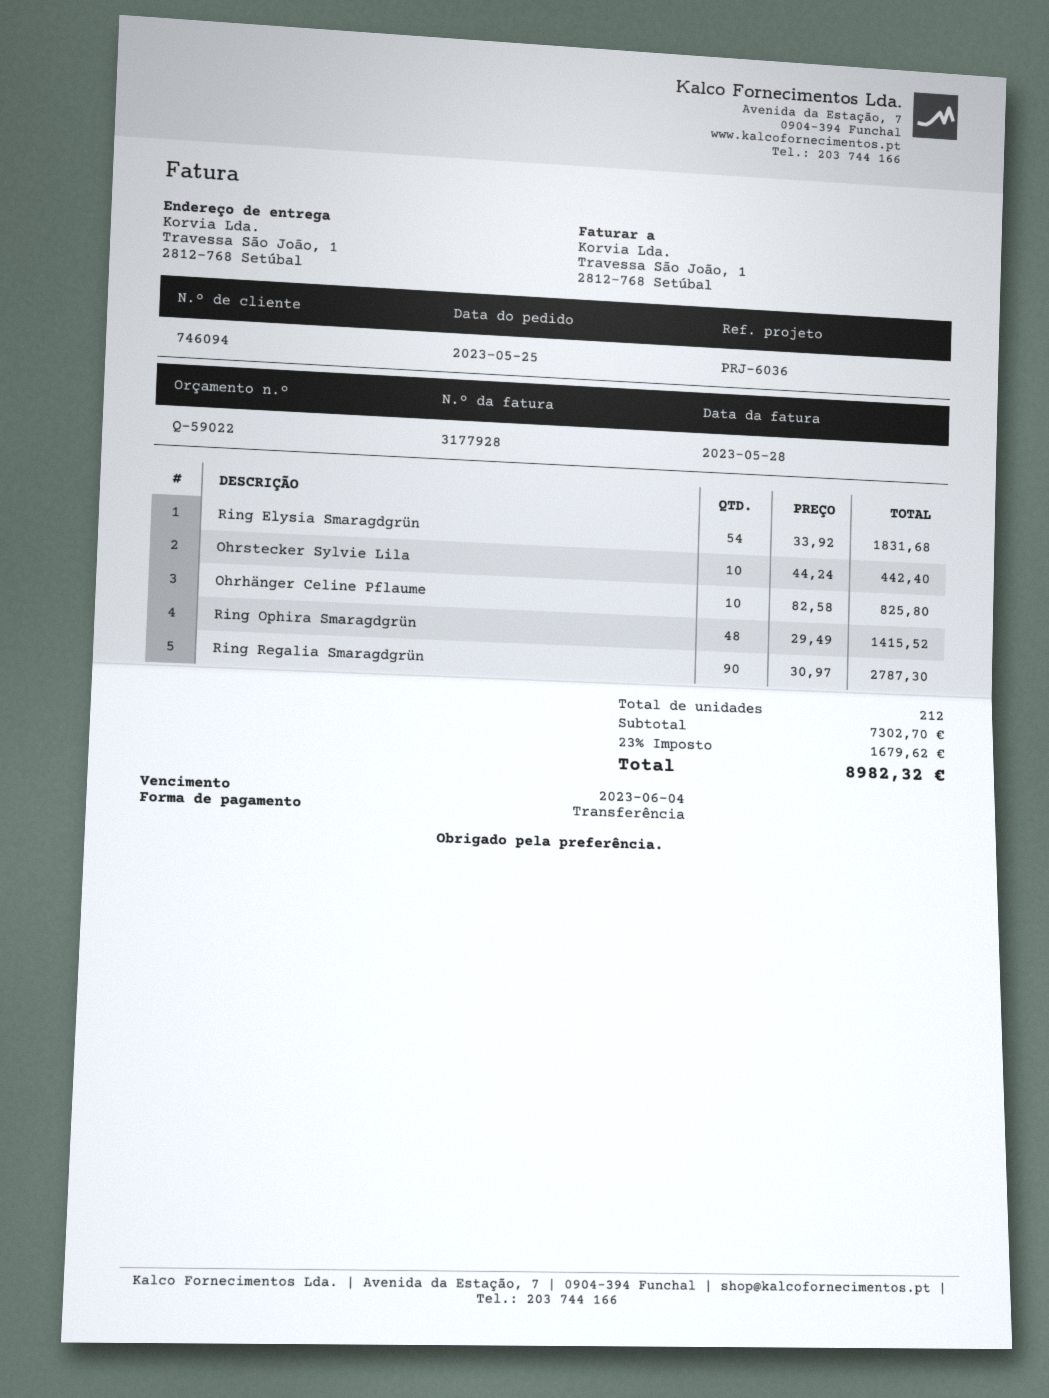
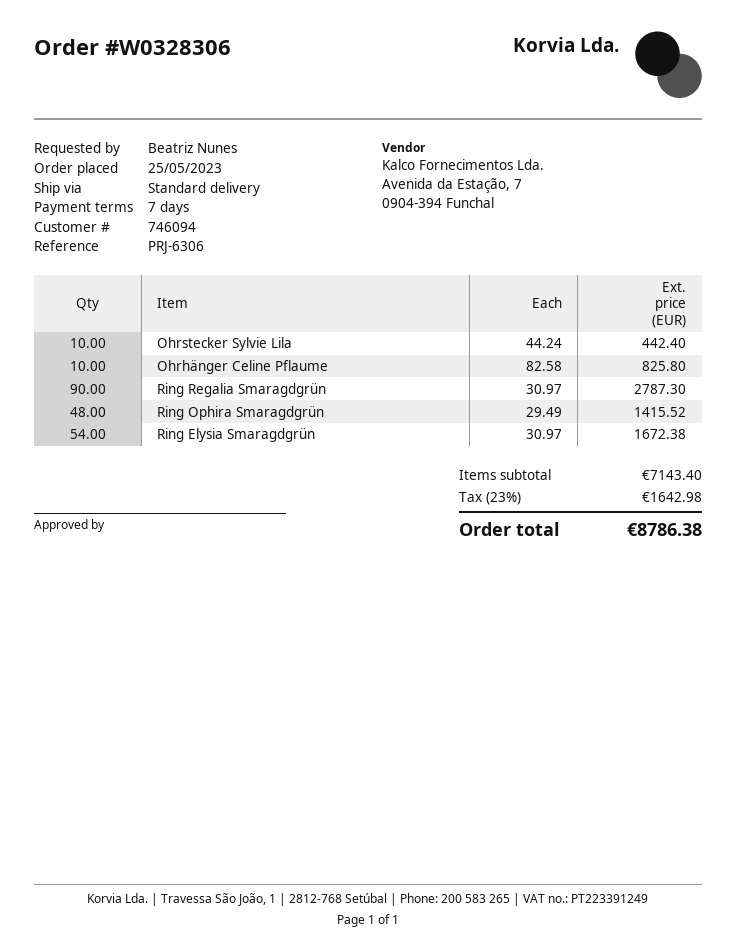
reference: PRJ-6036 -> PRJ-6306
Ring Elysia Smaragdgrün: 54 x 33.92 = 1831.68 -> 54 x 30.97 = 1672.38
subtotal: 7302.70 -> 7143.40
tax: 23% = 1679.62 -> 23% = 1642.98
total: 8982.32 -> 8786.38

